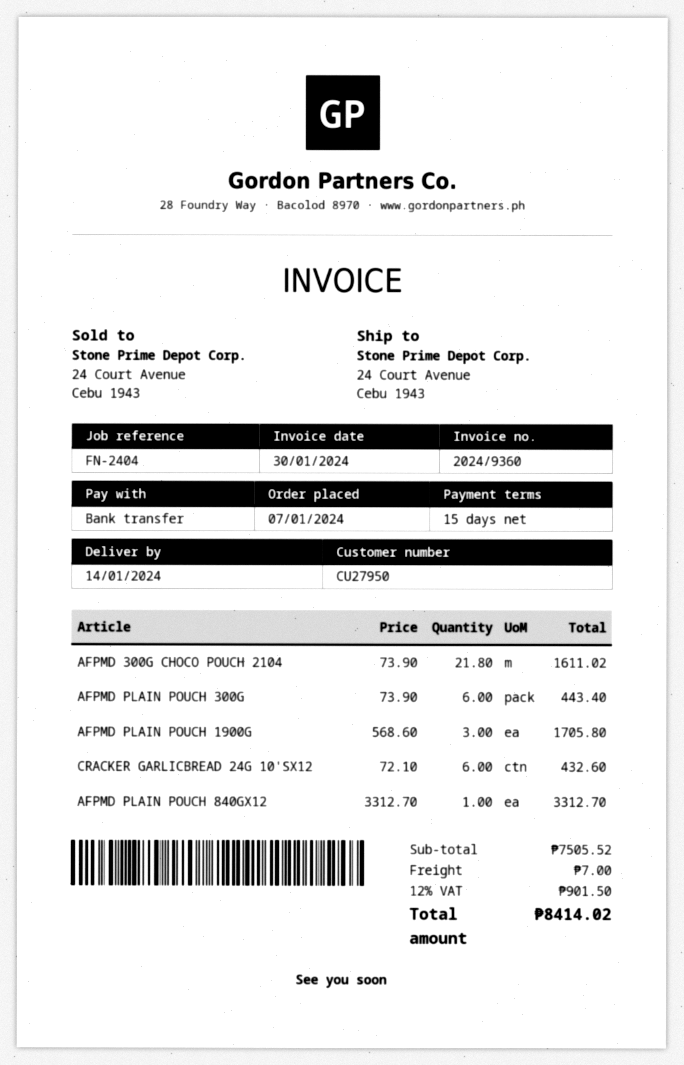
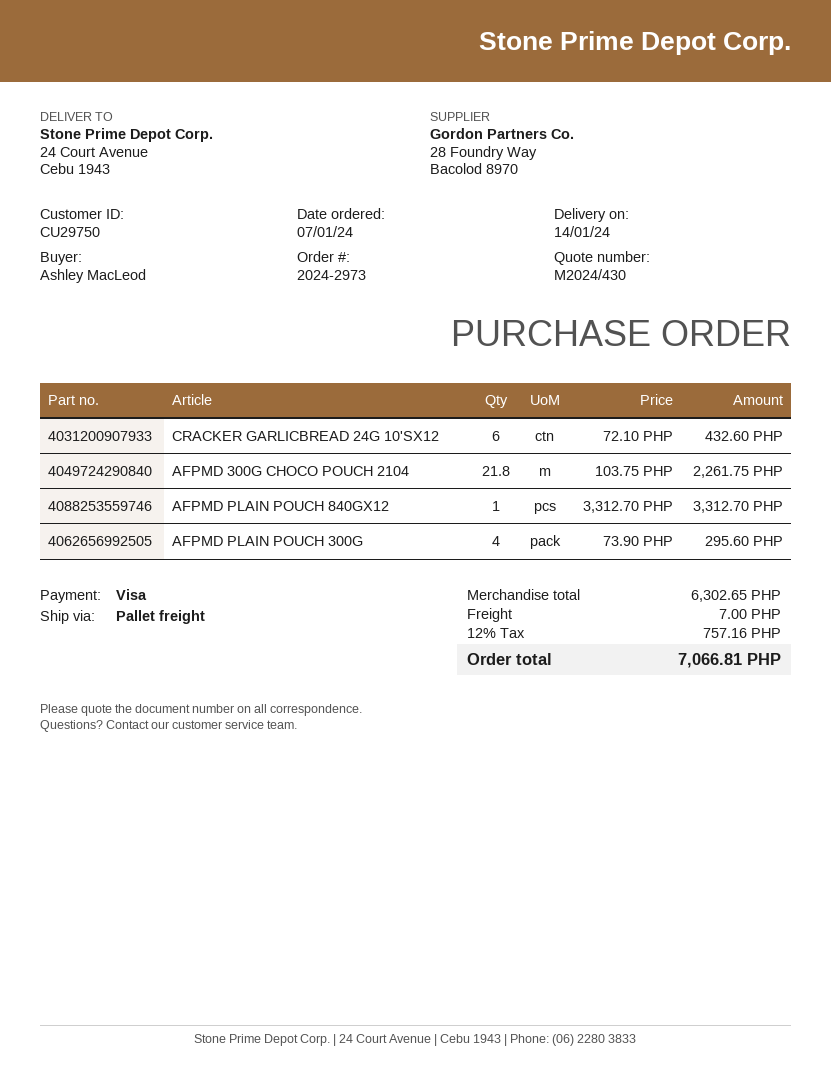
customer number: CU27950 -> CU29750
payment method: bank transfer -> Visa
AFPMD 300G CHOCO POUCH 2104: 21.8 x 73.90 = 1611.02 -> 21.8 x 103.75 = 2261.75
AFPMD PLAIN POUCH 300G: 6 x 73.90 = 443.40 -> 4 x 73.90 = 295.60
AFPMD PLAIN POUCH 1900G: 3 x 568.60 = 1705.80 -> none
subtotal: 7505.52 -> 6302.65
tax: 12% = 901.50 -> 12% = 757.16
total: 8414.02 -> 7066.81

